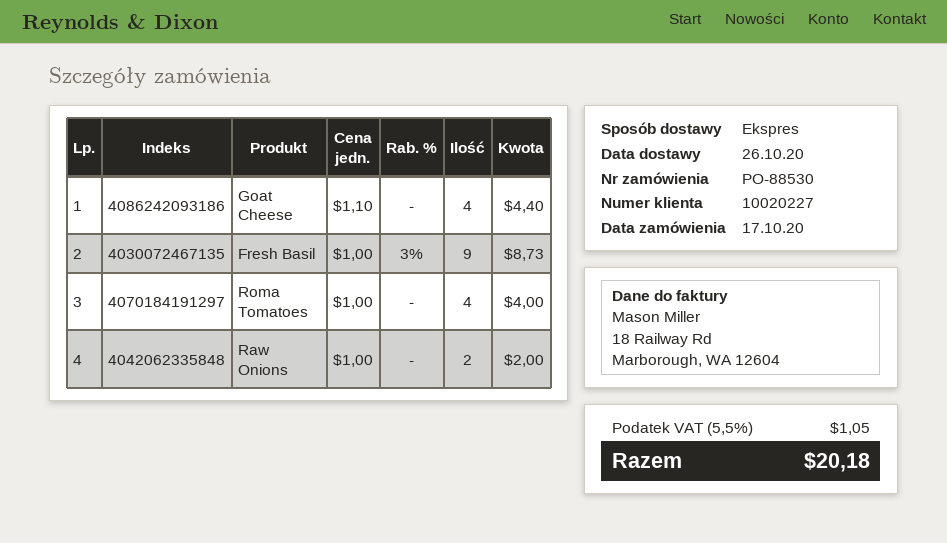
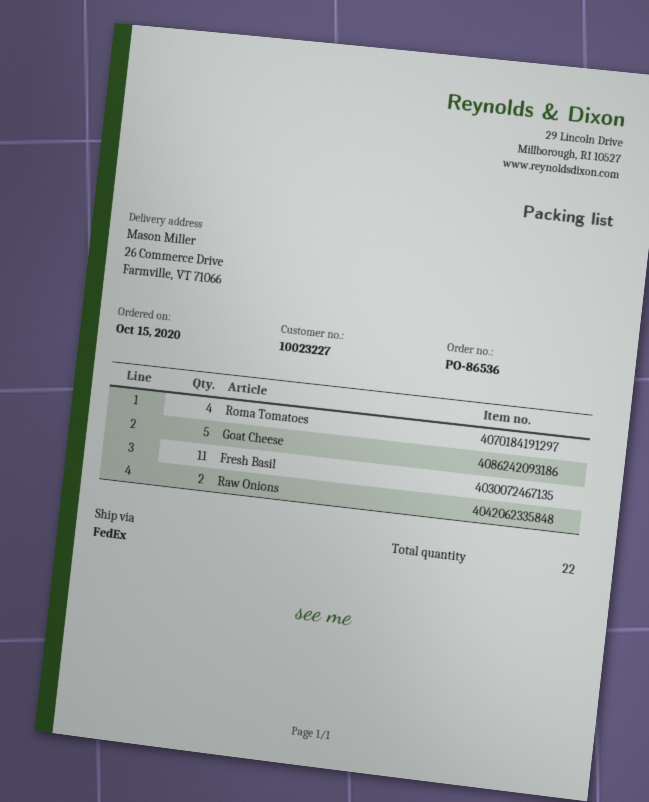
order number: PO-88530 -> PO-86536
order date: 2020-10-17 -> 2020-10-15
customer number: 10020227 -> 10023227
shipping method: express -> FedEx
Goat Cheese: 4 -> 5
Fresh Basil: 9 -> 11

